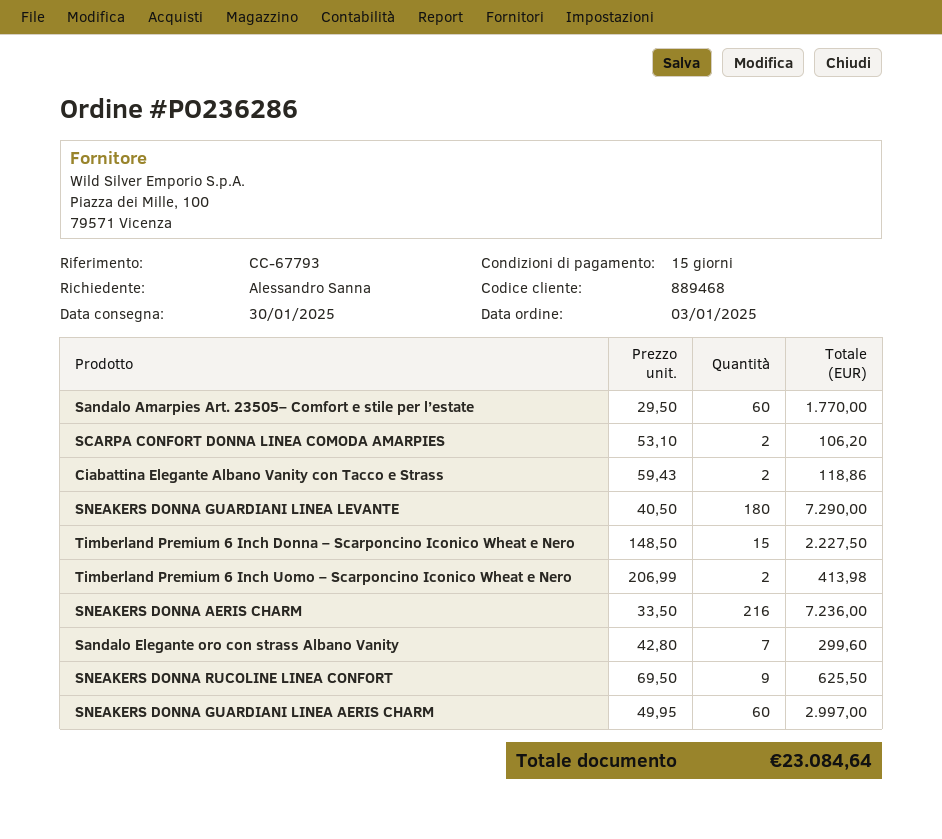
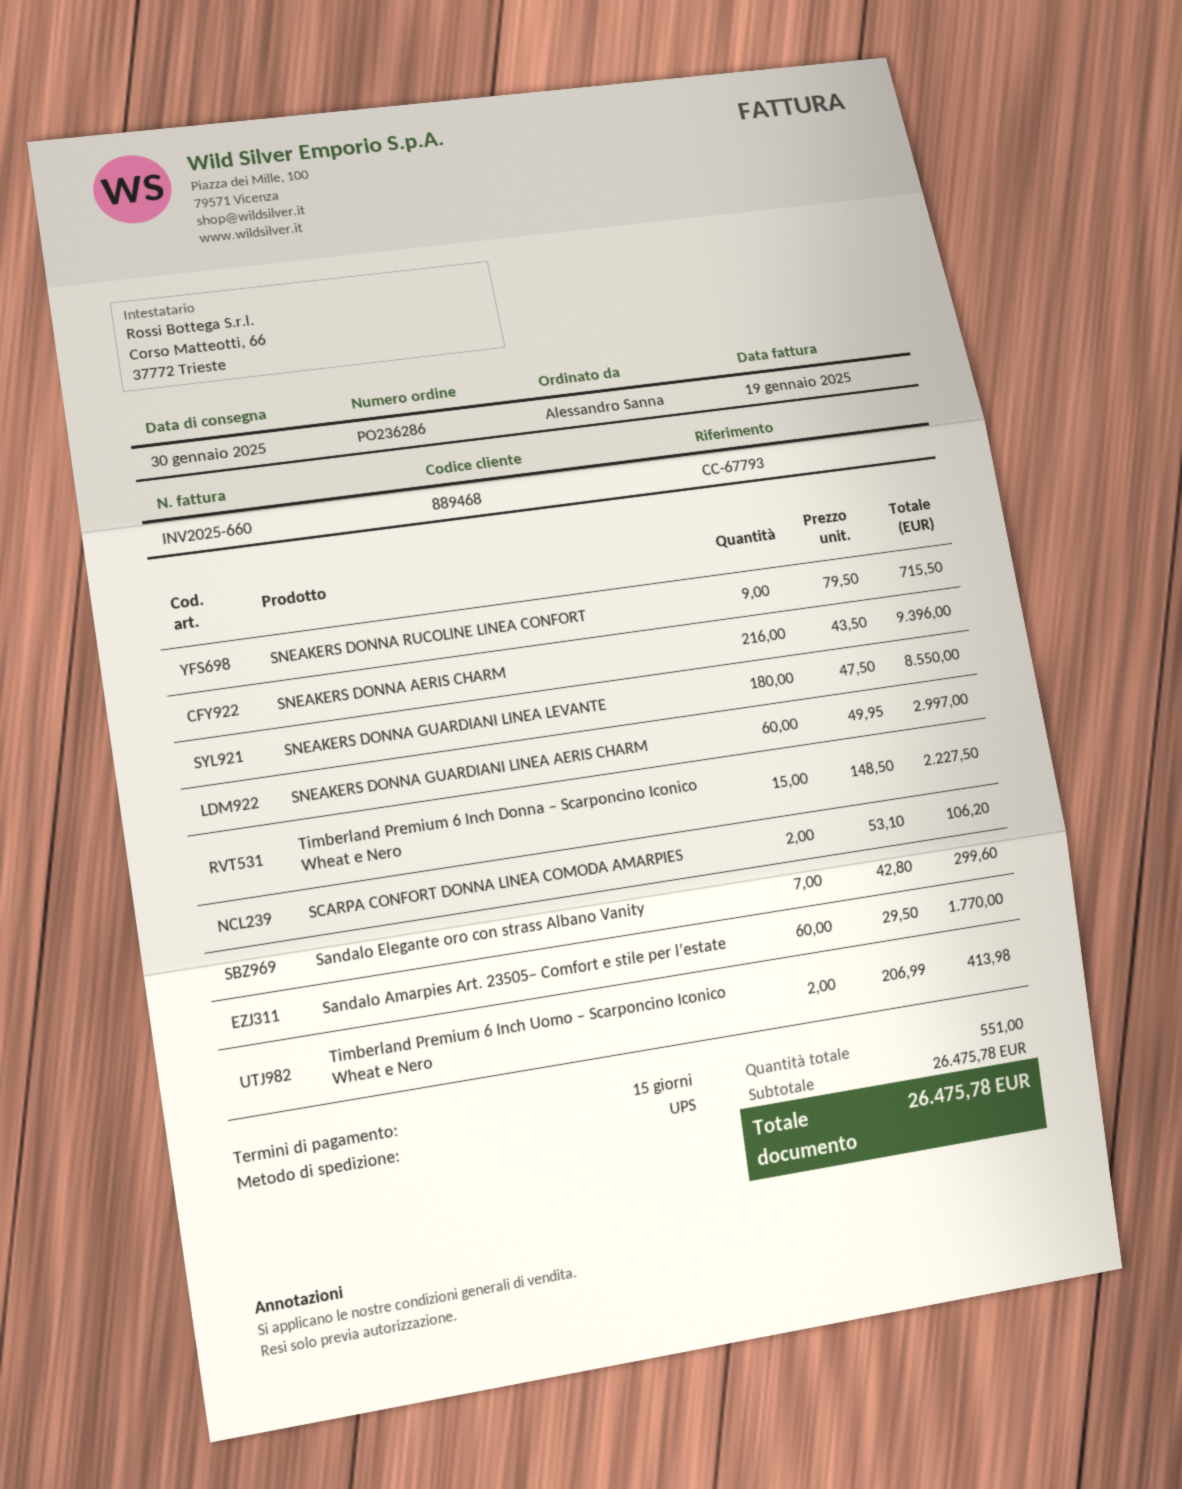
Ciabattina Elegante Albano Vanity con Tacco e Strass: 2 x 59.43 = 118.86 -> none
SNEAKERS DONNA GUARDIANI LINEA LEVANTE: 180 x 40.50 = 7290.00 -> 180 x 47.50 = 8550.00
SNEAKERS DONNA AERIS CHARM: 216 x 33.50 = 7236.00 -> 216 x 43.50 = 9396.00
SNEAKERS DONNA RUCOLINE LINEA CONFORT: 9 x 69.50 = 625.50 -> 9 x 79.50 = 715.50
total: 23084.64 -> 26475.78

